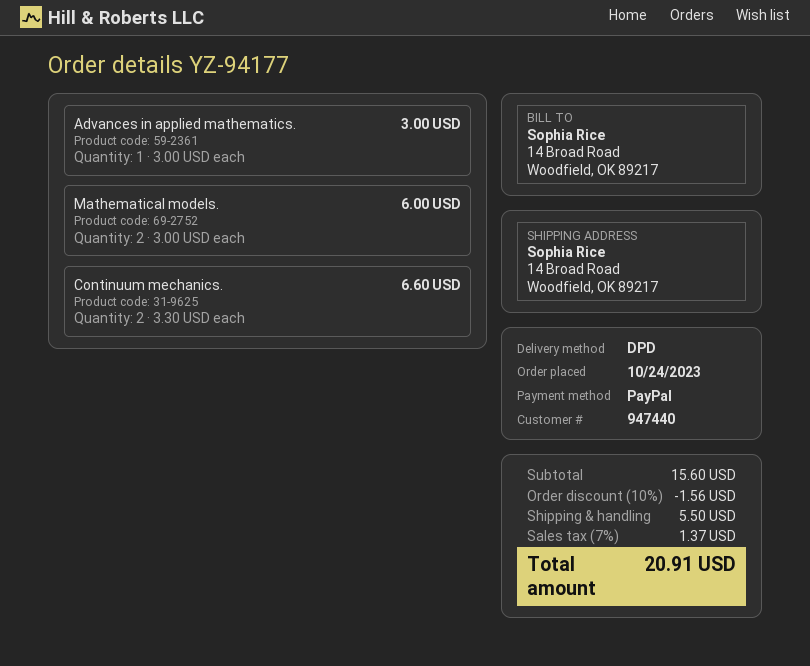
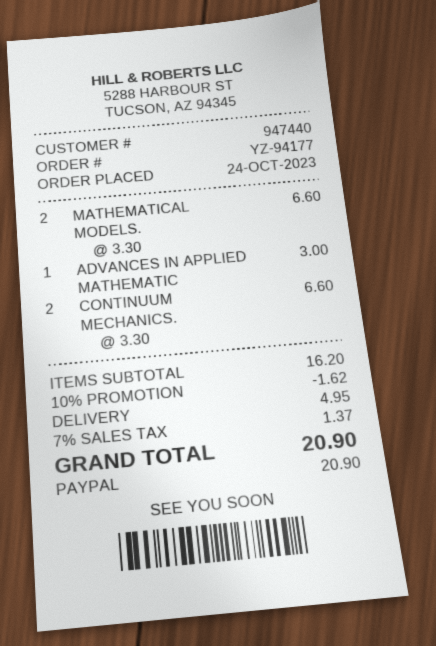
Mathematical models.: 2 x 3.00 = 6.00 -> 2 x 3.30 = 6.60
subtotal: 15.60 -> 16.20
discount: 10% = 1.56 -> 10% = 1.62
shipping: 5.50 -> 4.95
total: 20.91 -> 20.90

